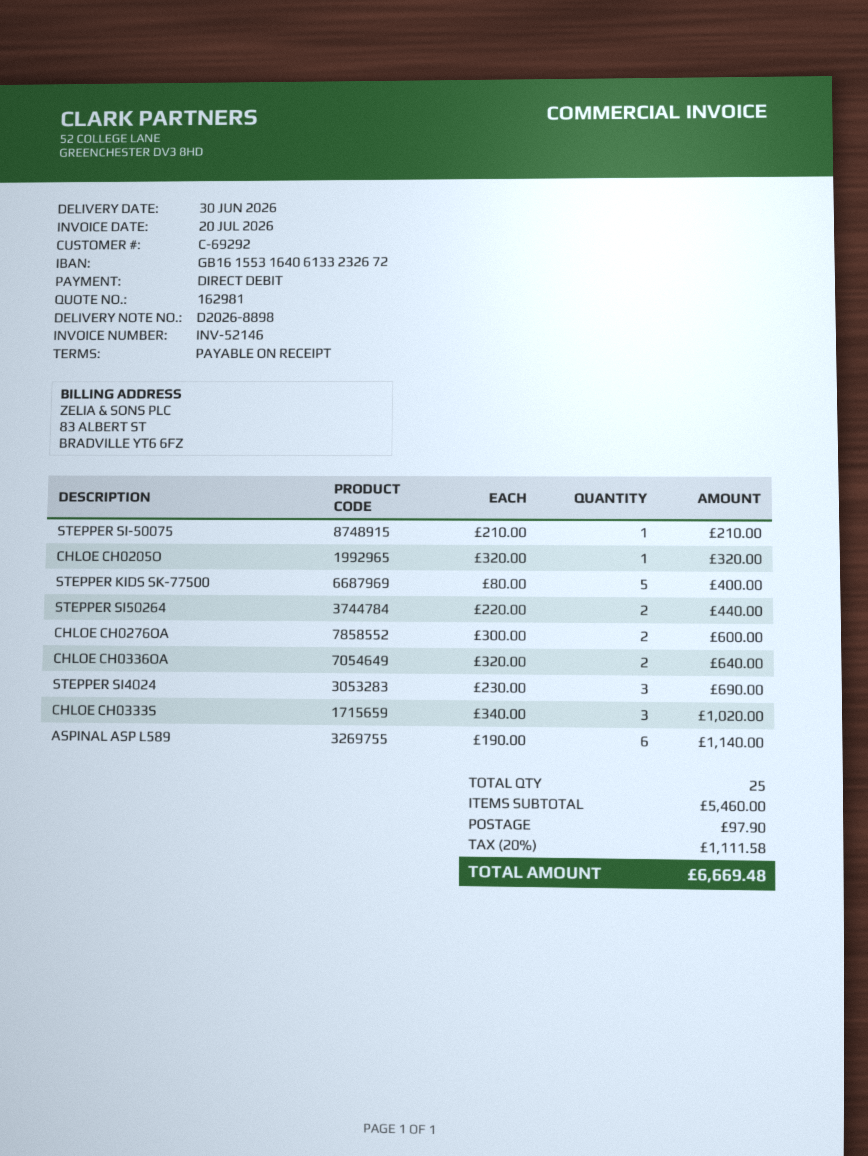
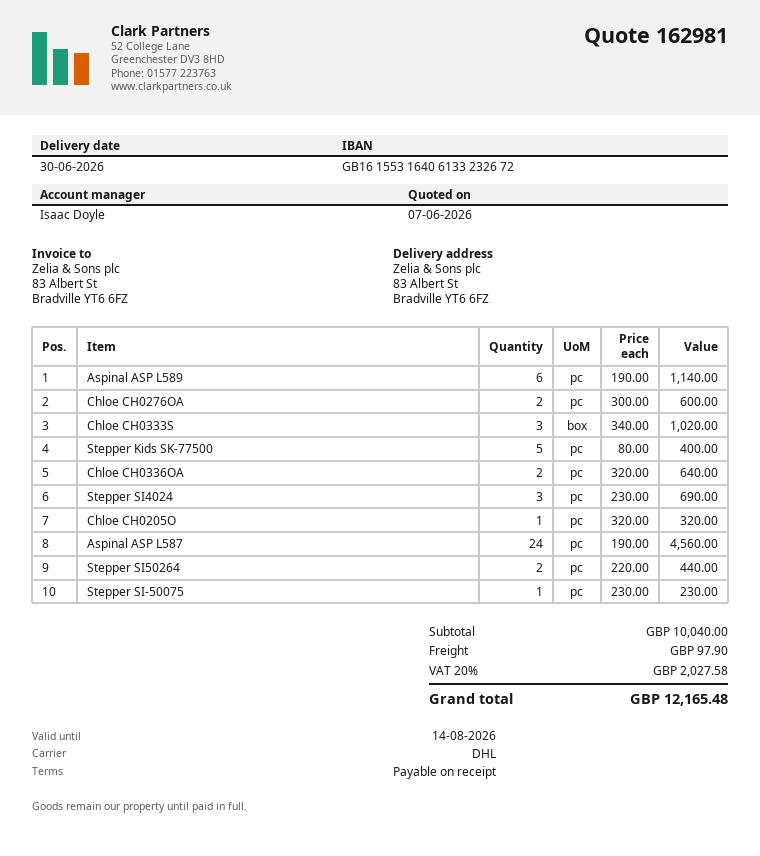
STEPPER SI-50075: 1 x 210.00 = 210.00 -> 1 x 230.00 = 230.00
Aspinal ASP L587: none -> 24 x 190.00 = 4560.00
subtotal: 5460.00 -> 10040.00
tax: 20% = 1111.58 -> 20% = 2027.58
total: 6669.48 -> 12165.48

